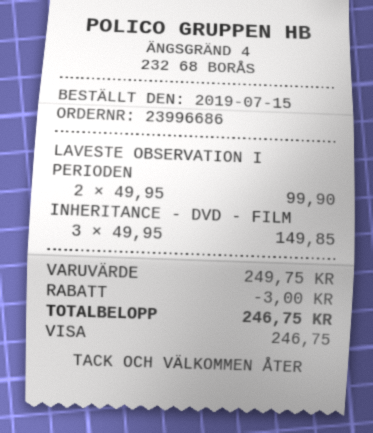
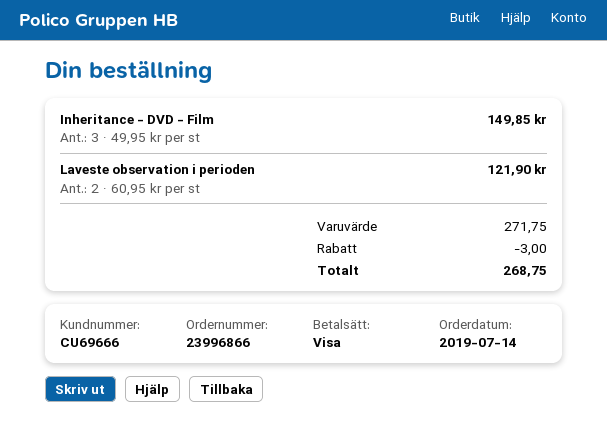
order number: 23996686 -> 23996866
order date: 2019-07-15 -> 2019-07-14
LAVESTE OBSERVATION I PERIODEN: 2 x 49.95 = 99.90 -> 2 x 60.95 = 121.90
subtotal: 249.75 -> 271.75
total: 246.75 -> 268.75

